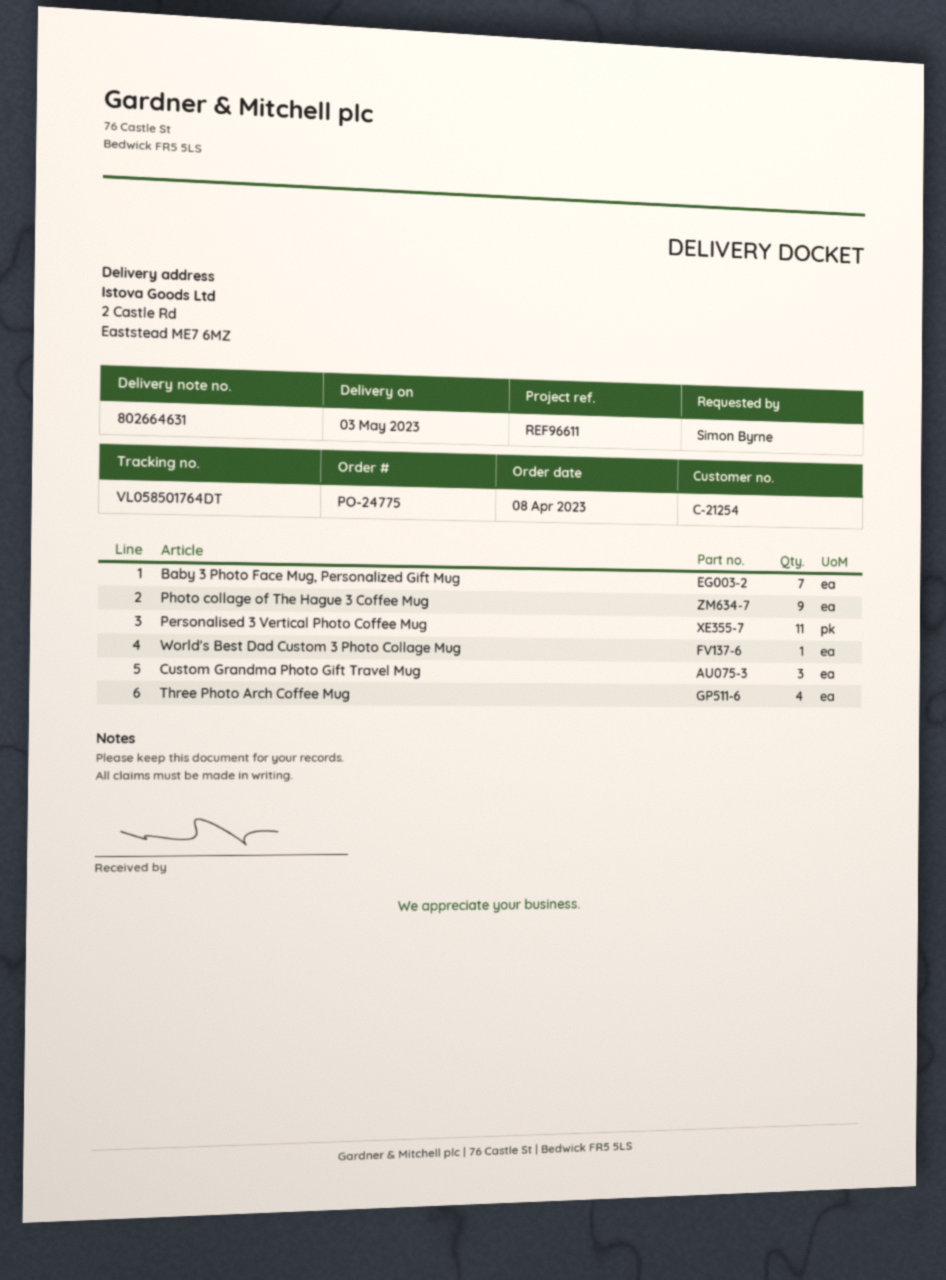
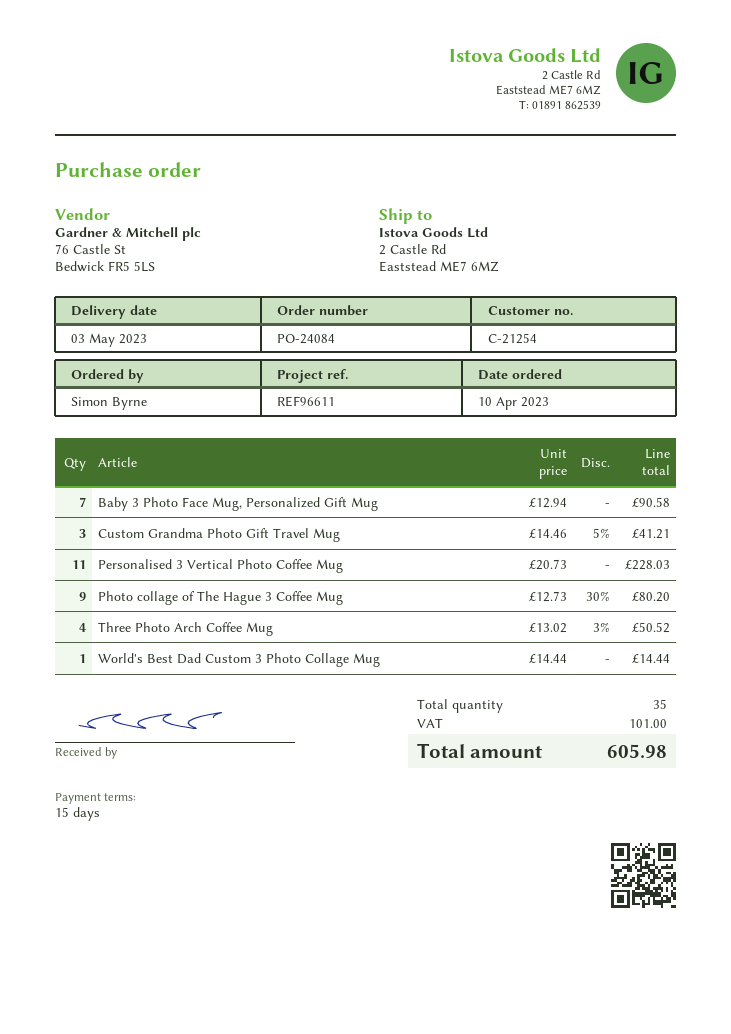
order number: PO-24775 -> PO-24084
order date: 2023-04-08 -> 2023-04-10

